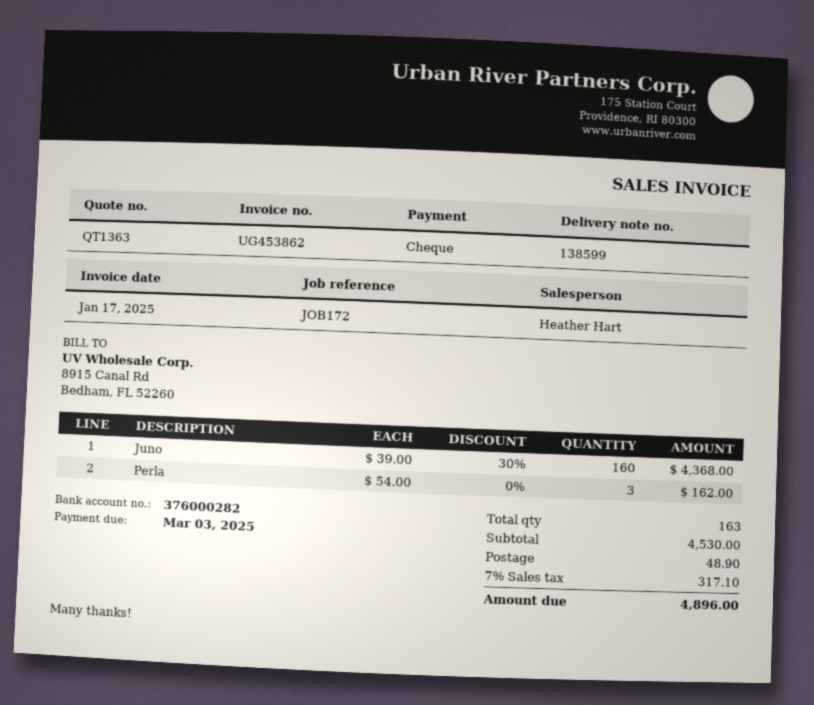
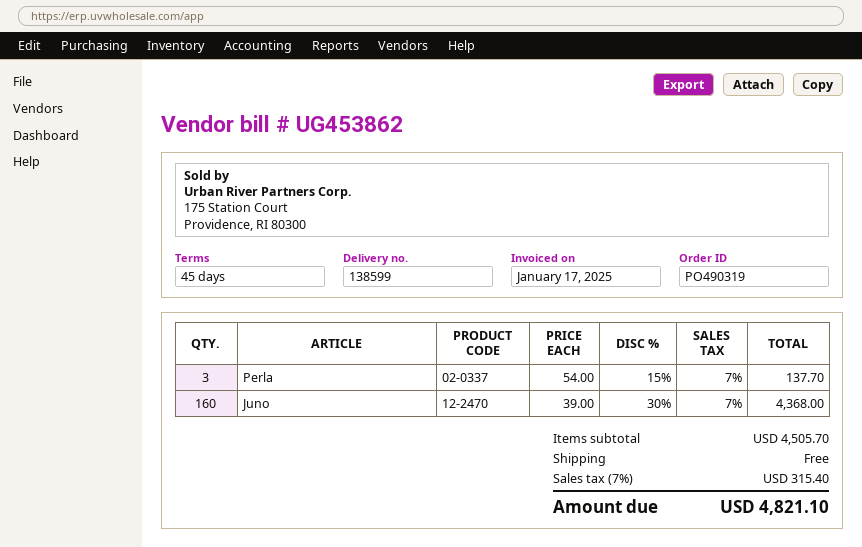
Perla: 3 x 54.00 = 162.00 -> 3 x 54.00 - 15% = 137.70
subtotal: 4530.00 -> 4505.70
shipping: 48.90 -> 0.00
tax: 7% = 317.10 -> 7% = 315.40
total: 4896.00 -> 4821.10

